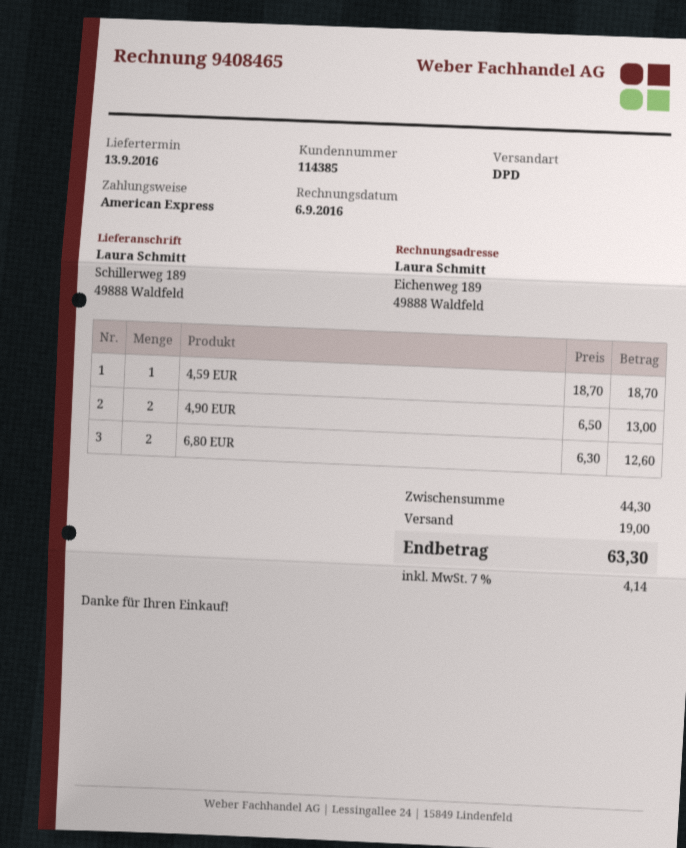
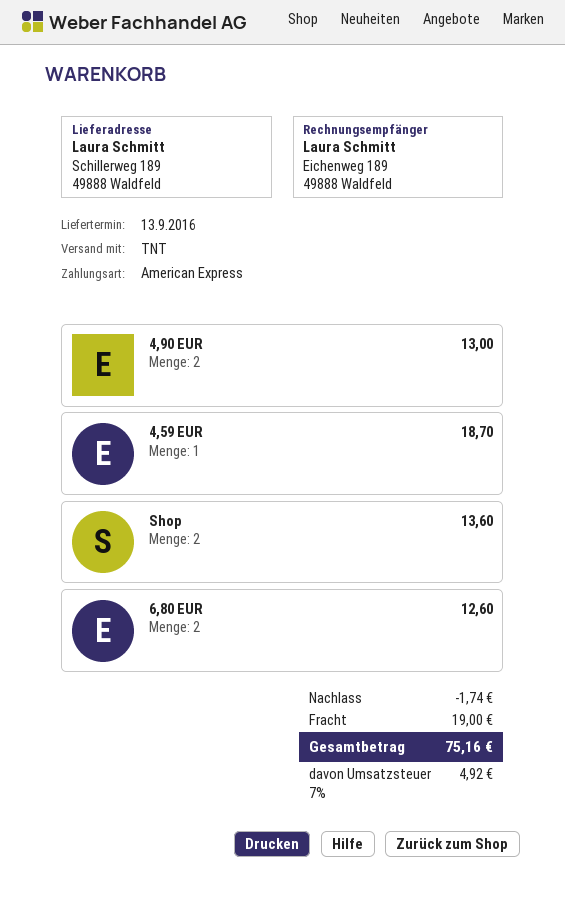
shipping method: DPD -> TNT
Shop: none -> 2 for 13.60
discount: none -> 1.74
tax: 7% = 4.14 -> 7% = 4.92
total: 63.30 -> 75.16

